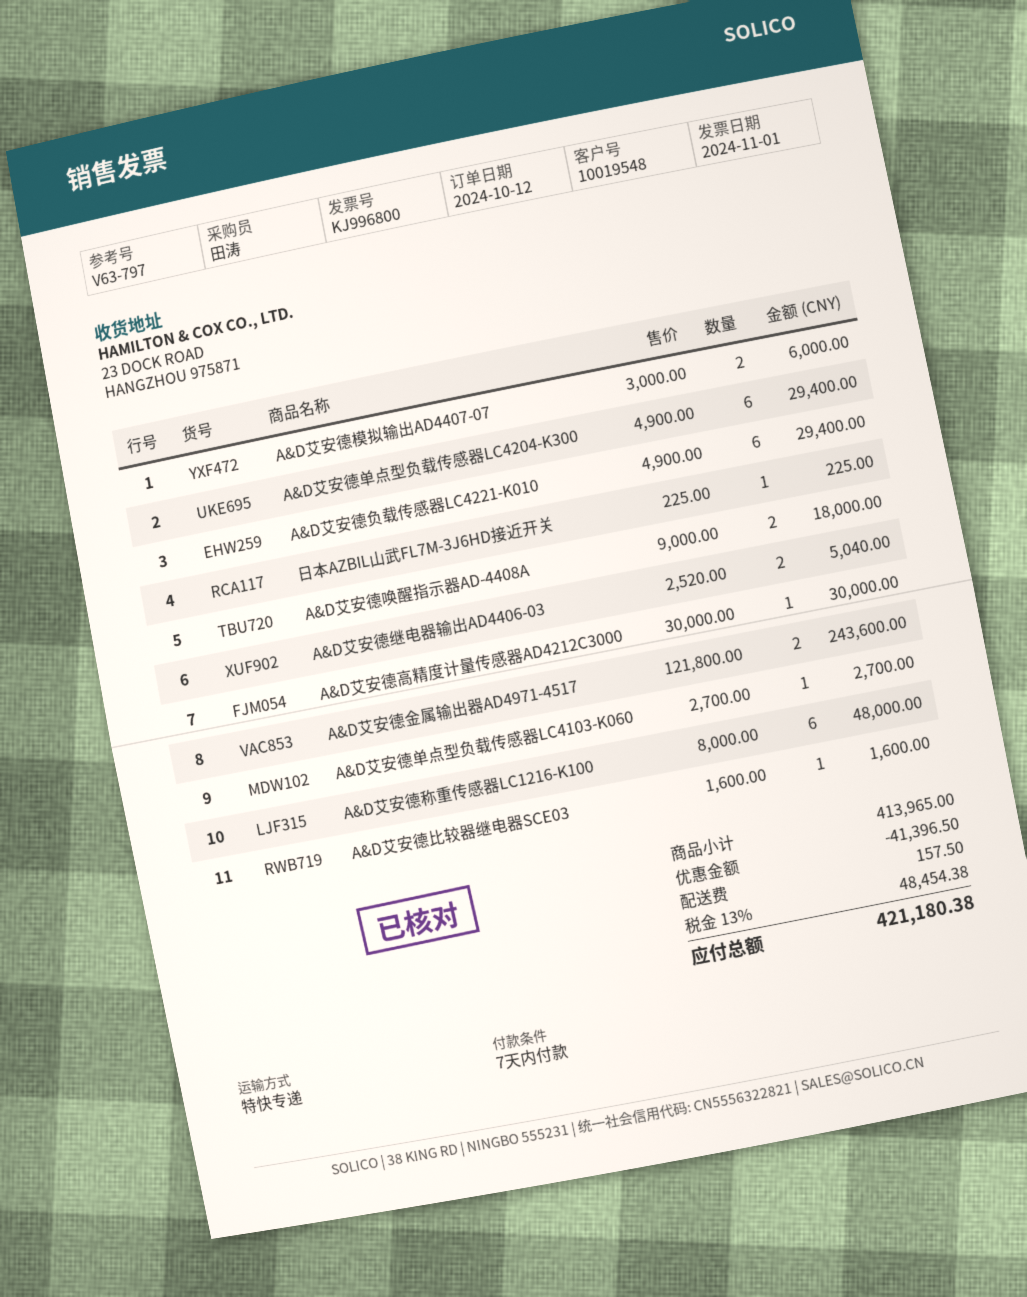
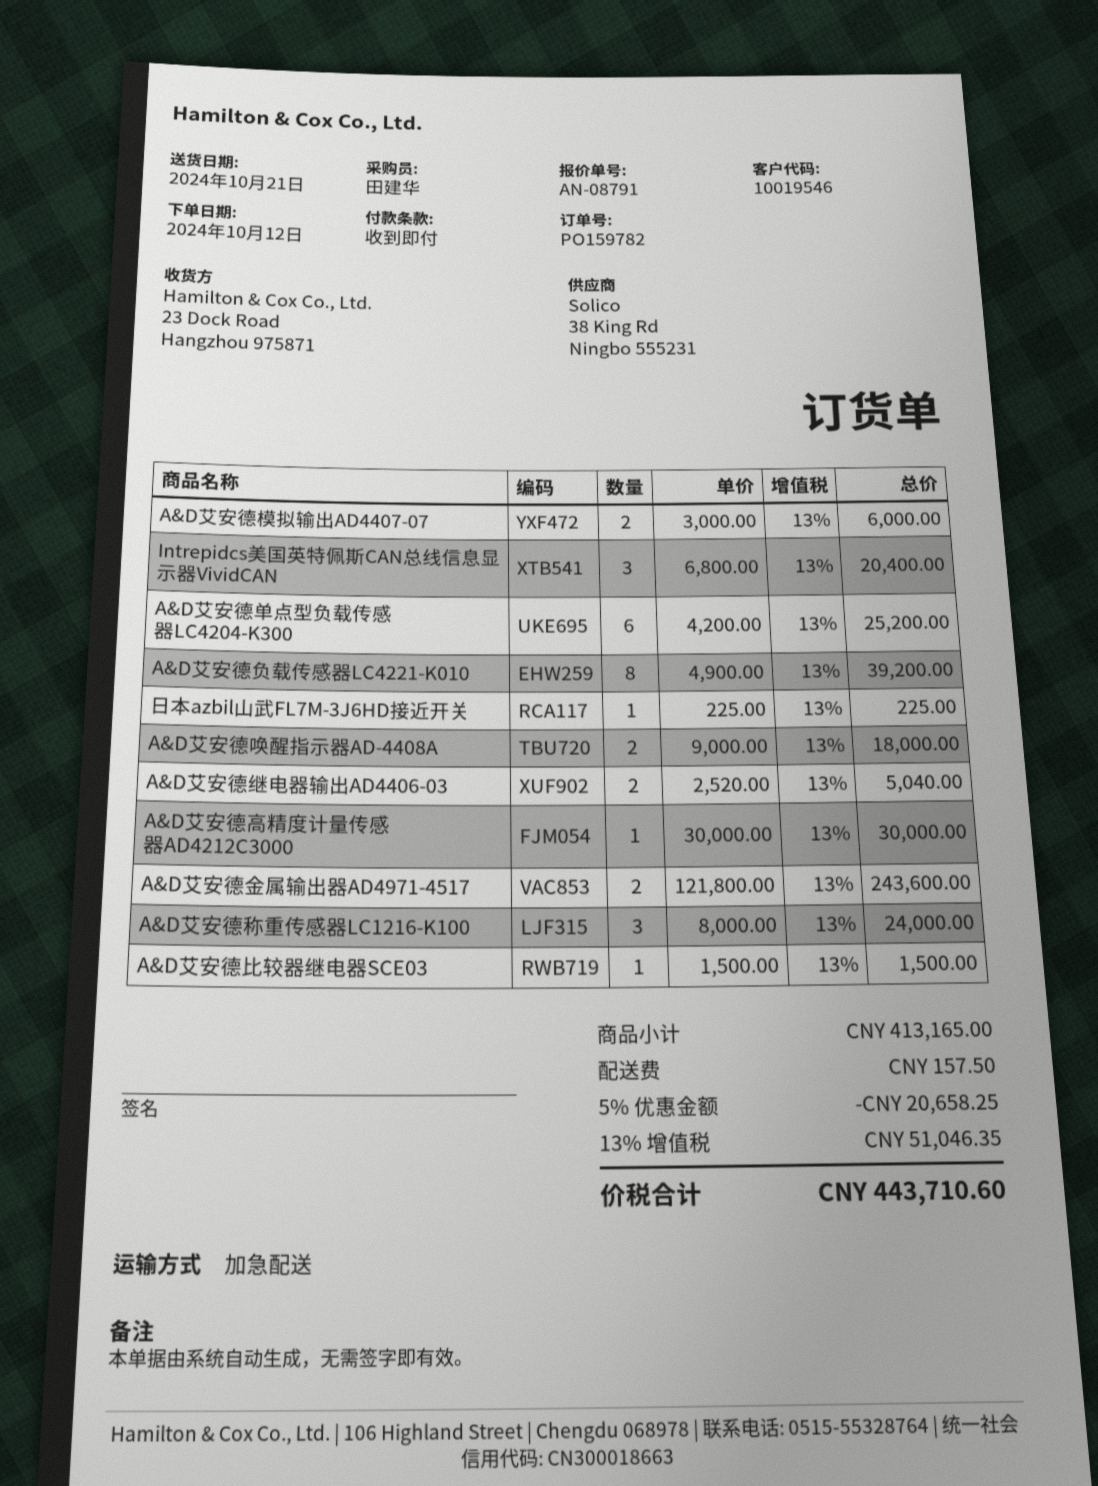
payment terms: 7 days -> on receipt
customer number: 10019548 -> 10019546
ordered by: 田涛 -> 田建华
A&D艾安德单点型负载传感器LC4204-K300: 6 x 4900.00 = 29400.00 -> 6 x 4200.00 = 25200.00
A&D艾安德负载传感器LC4221-K010: 6 x 4900.00 = 29400.00 -> 8 x 4900.00 = 39200.00
A&D艾安德单点型负载传感器LC4103-K060: 1 x 2700.00 = 2700.00 -> none
A&D艾安德称重传感器LC1216-K100: 6 x 8000.00 = 48000.00 -> 3 x 8000.00 = 24000.00
A&D艾安德比较器继电器SCE03: 1 x 1600.00 = 1600.00 -> 1 x 1500.00 = 1500.00
Intrepidcs美国英特佩斯CAN总线信息显示器VividCAN: none -> 3 x 6800.00 = 20400.00
subtotal: 413965.00 -> 413165.00
discount: 41396.50 -> 20658.25
tax: 13% = 48454.38 -> 13% = 51046.35
total: 421180.38 -> 443710.60

